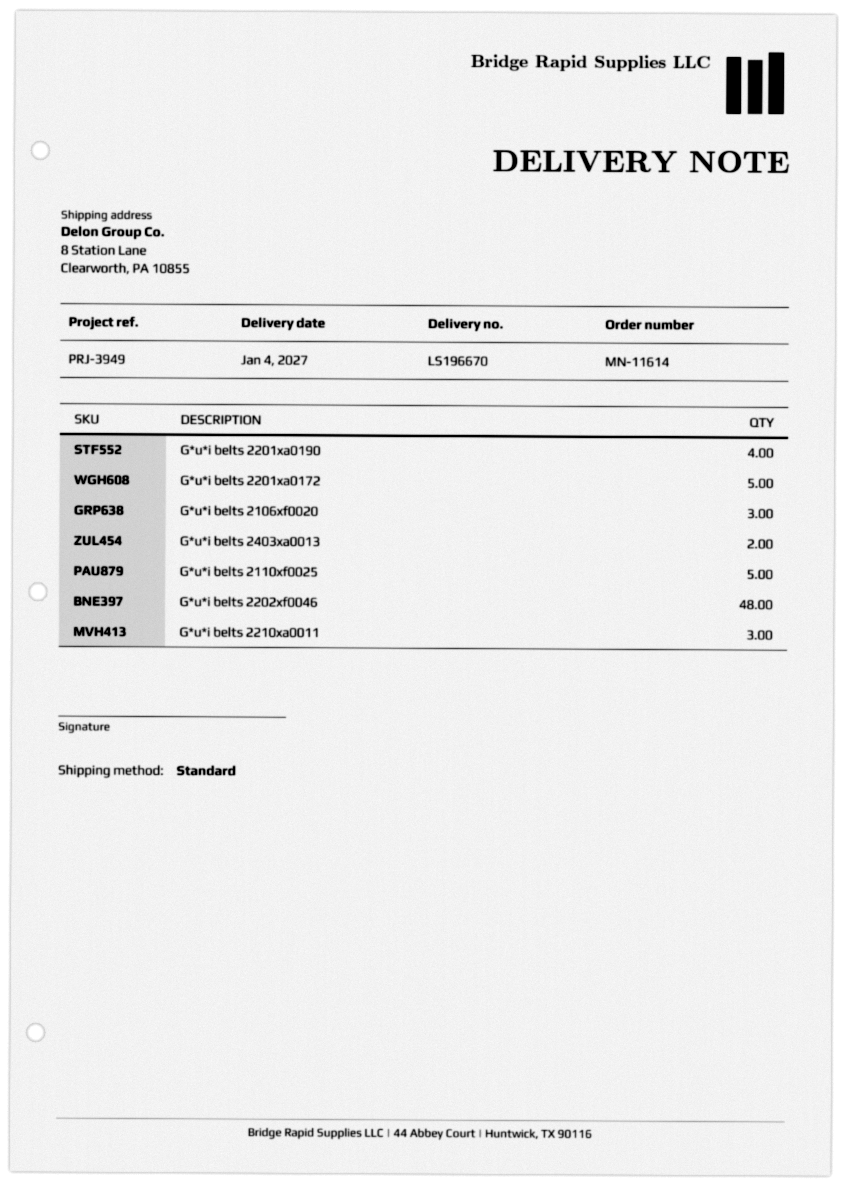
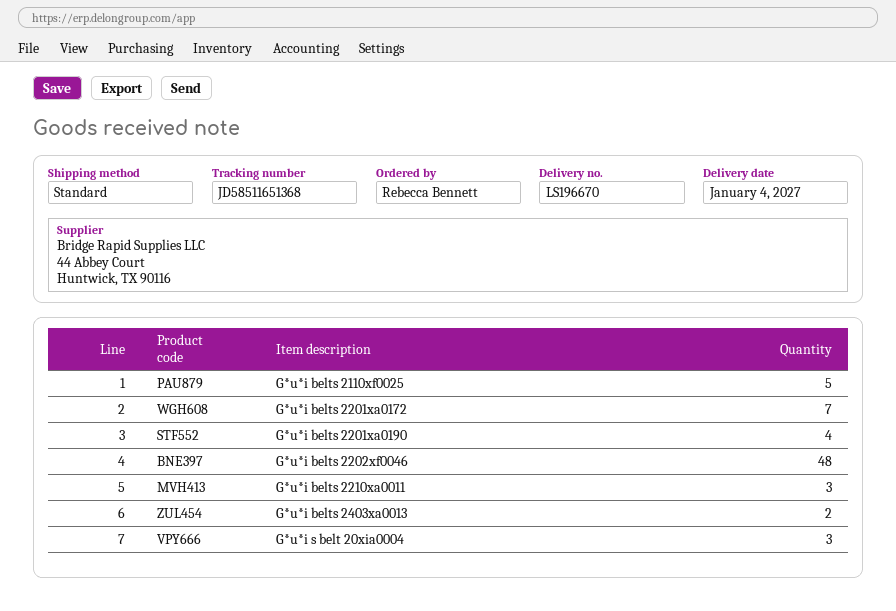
G*u*i belts 2201xa0172: 5 -> 7
G*u*i belts 2106xf0020: 3 -> none
G*u*i s belt 20xia0004: none -> 3

